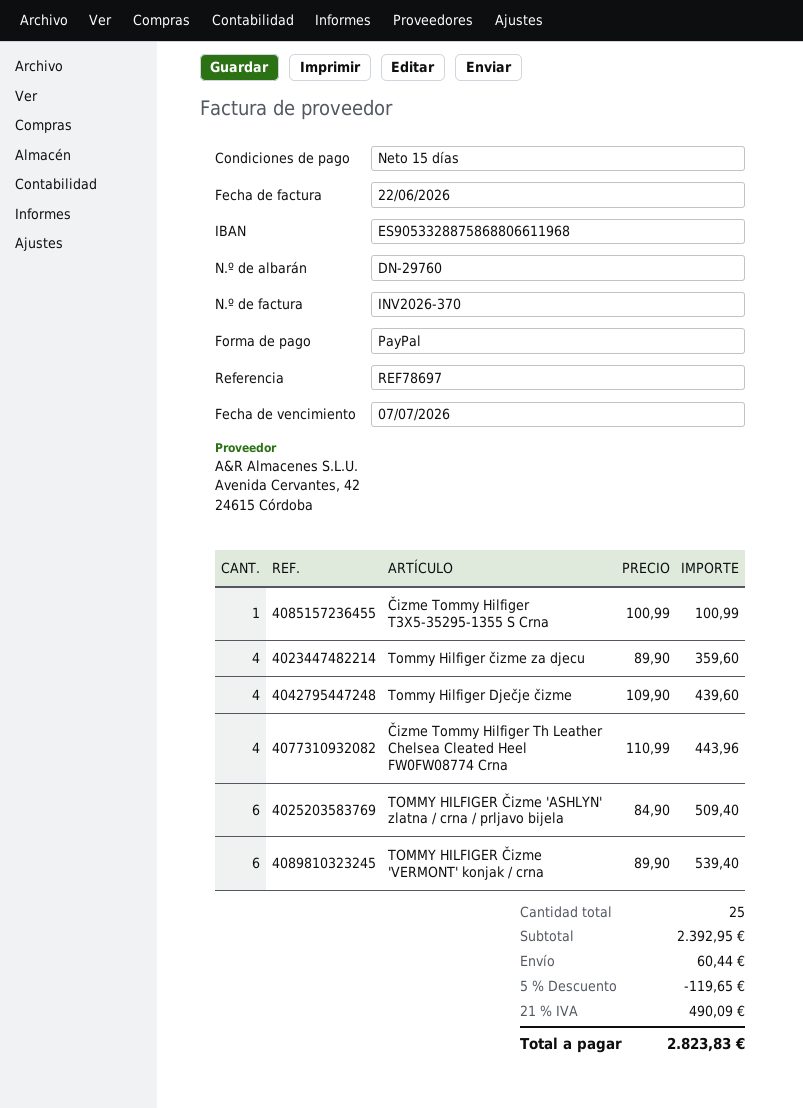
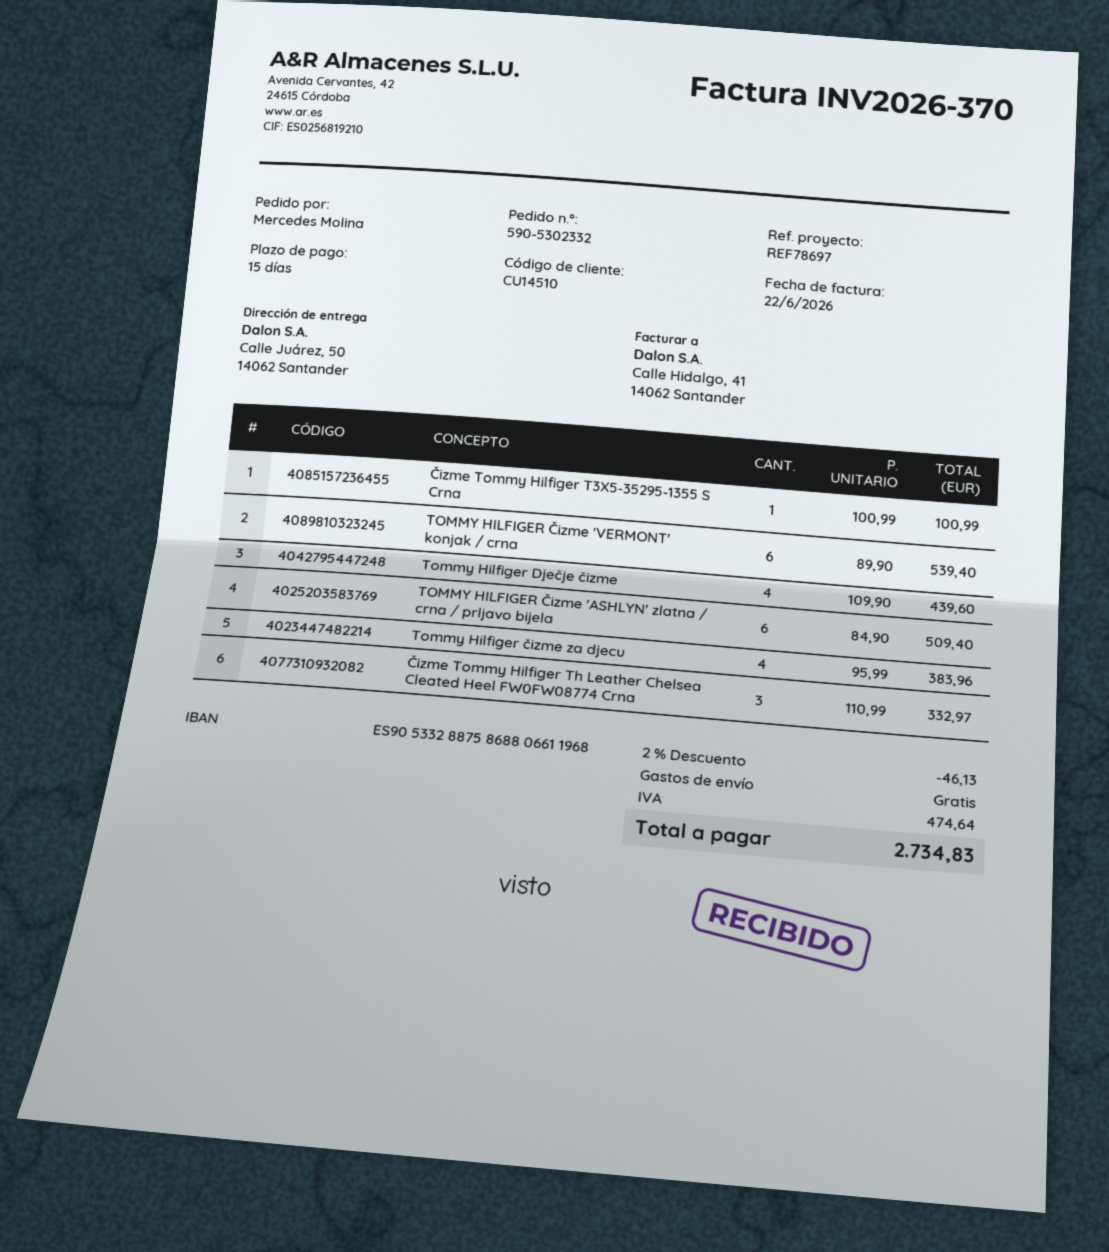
Tommy Hilfiger čizme za djecu: 4 x 89.90 = 359.60 -> 4 x 95.99 = 383.96
Čizme Tommy Hilfiger Th Leather Chelsea Cleated Heel FW0FW08774 Crna: 4 x 110.99 = 443.96 -> 3 x 110.99 = 332.97
discount: 5% = 119.65 -> 2% = 46.13
shipping: 60.44 -> 0.00
tax: 490.09 -> 474.64
total: 2823.83 -> 2734.83

